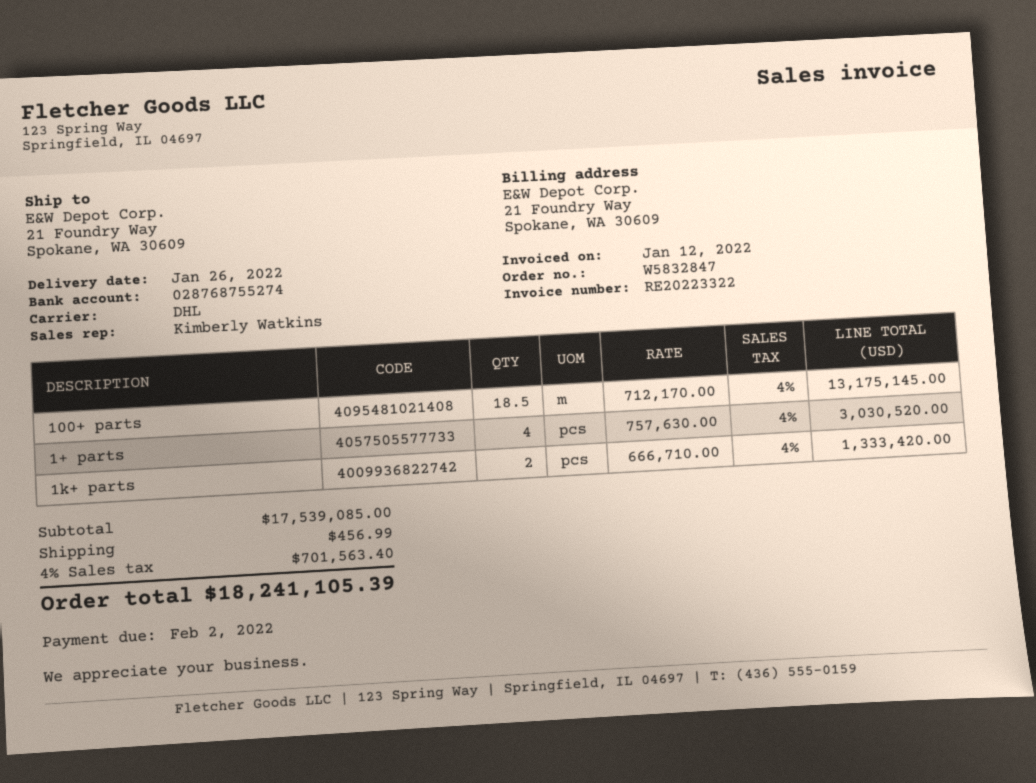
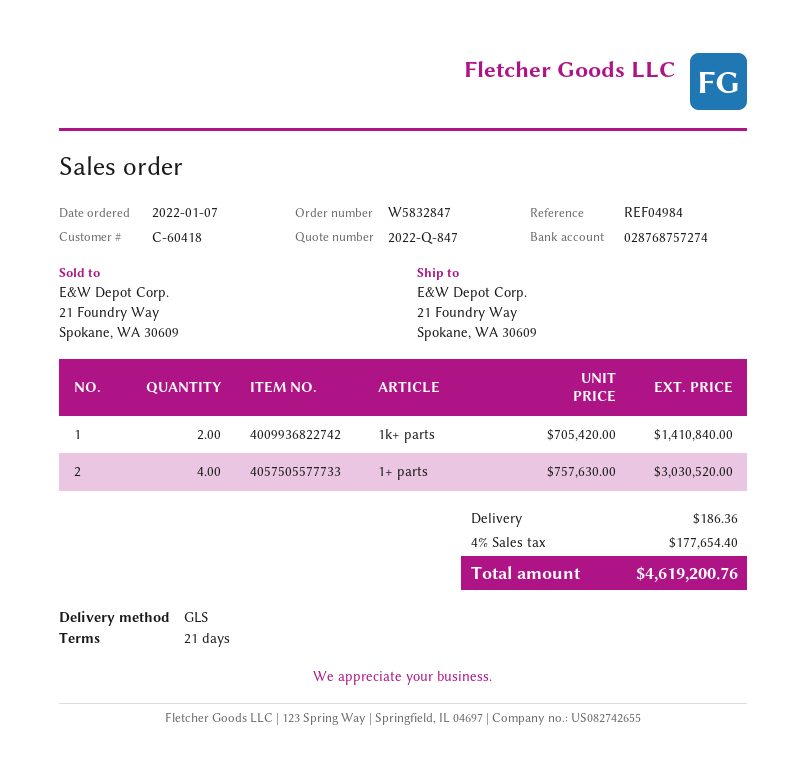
bank account: 028768755274 -> 028768757274
shipping method: DHL -> GLS
100+ parts: 18.5 x 712170.00 = 13175145.00 -> none
1k+ parts: 2 x 666710.00 = 1333420.00 -> 2 x 705420.00 = 1410840.00
shipping: 456.99 -> 186.36
tax: 4% = 701563.40 -> 4% = 177654.40
total: 18241105.39 -> 4619200.76

